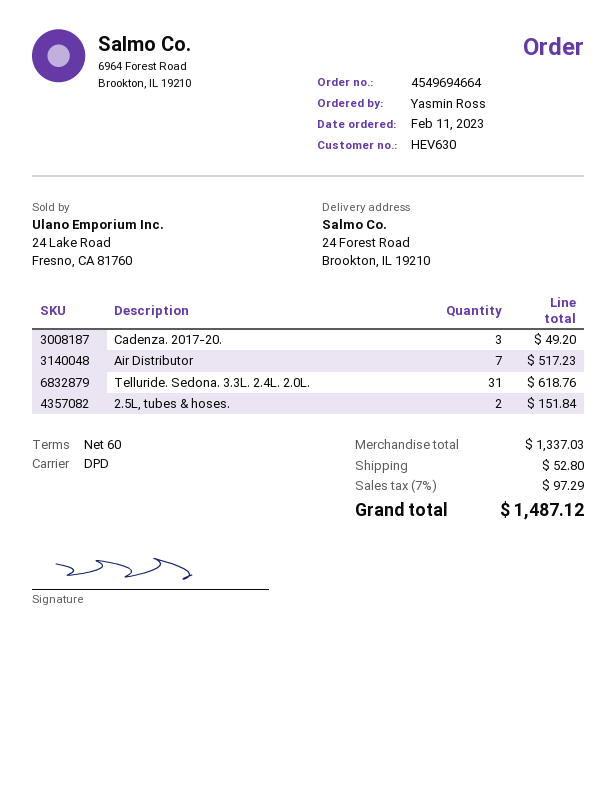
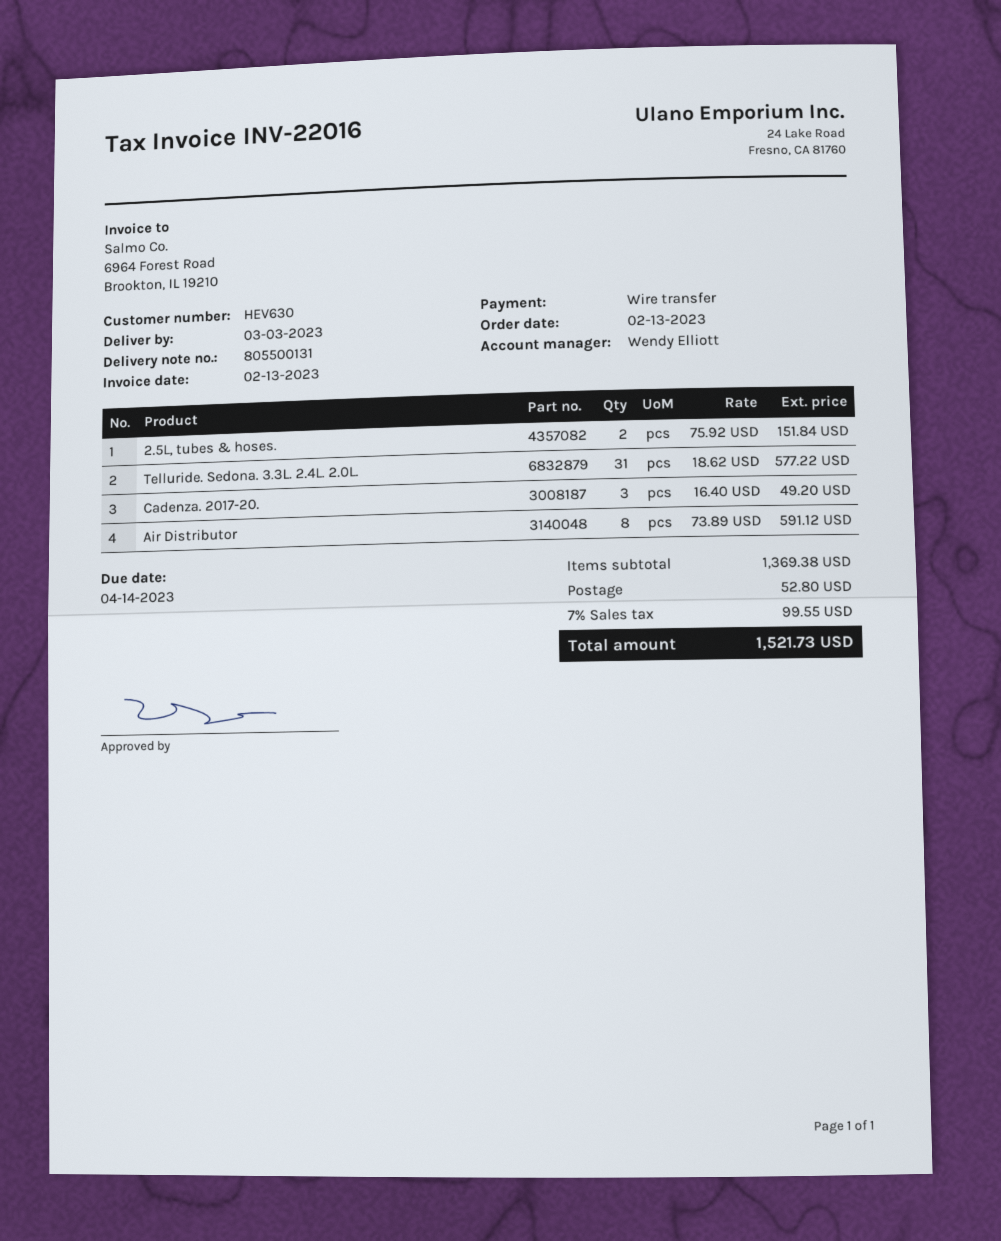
order date: 2023-02-11 -> 2023-02-13
Air Distributor: 7 for 517.23 -> 8 for 591.12
Telluride. Sedona. 3.3L. 2.4L. 2.0L.: 31 for 618.76 -> 31 for 577.22
subtotal: 1337.03 -> 1369.38
tax: 7% = 97.29 -> 7% = 99.55
total: 1487.12 -> 1521.73

